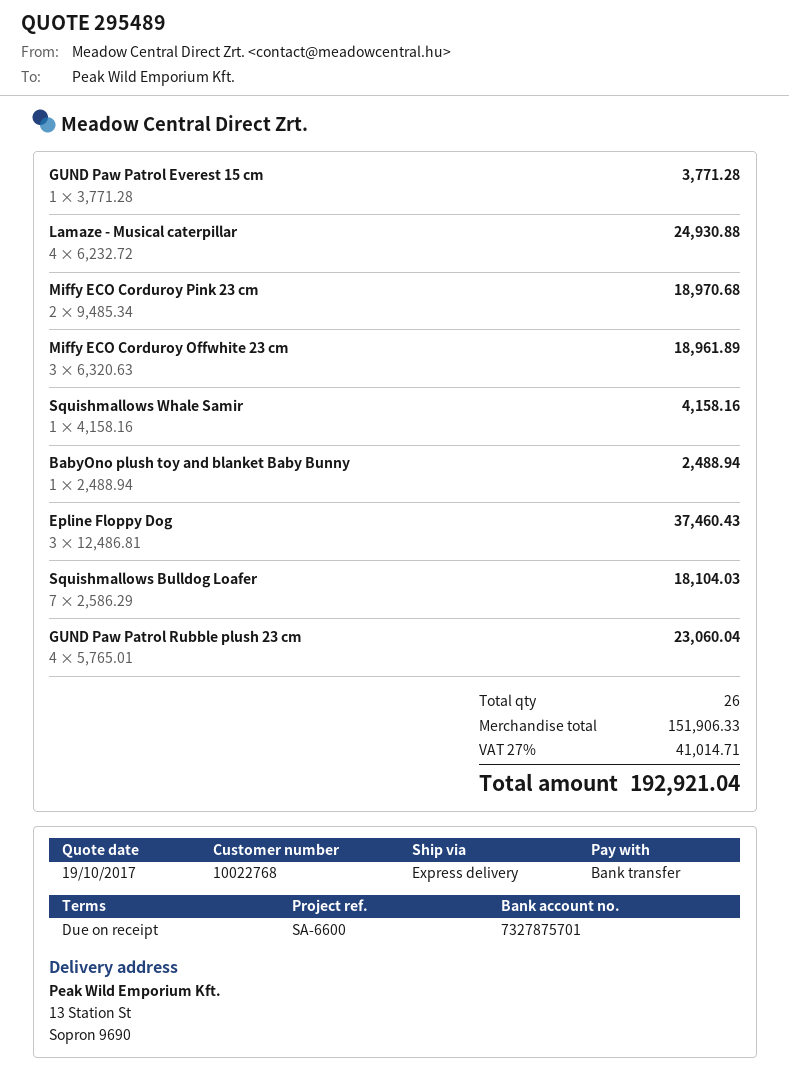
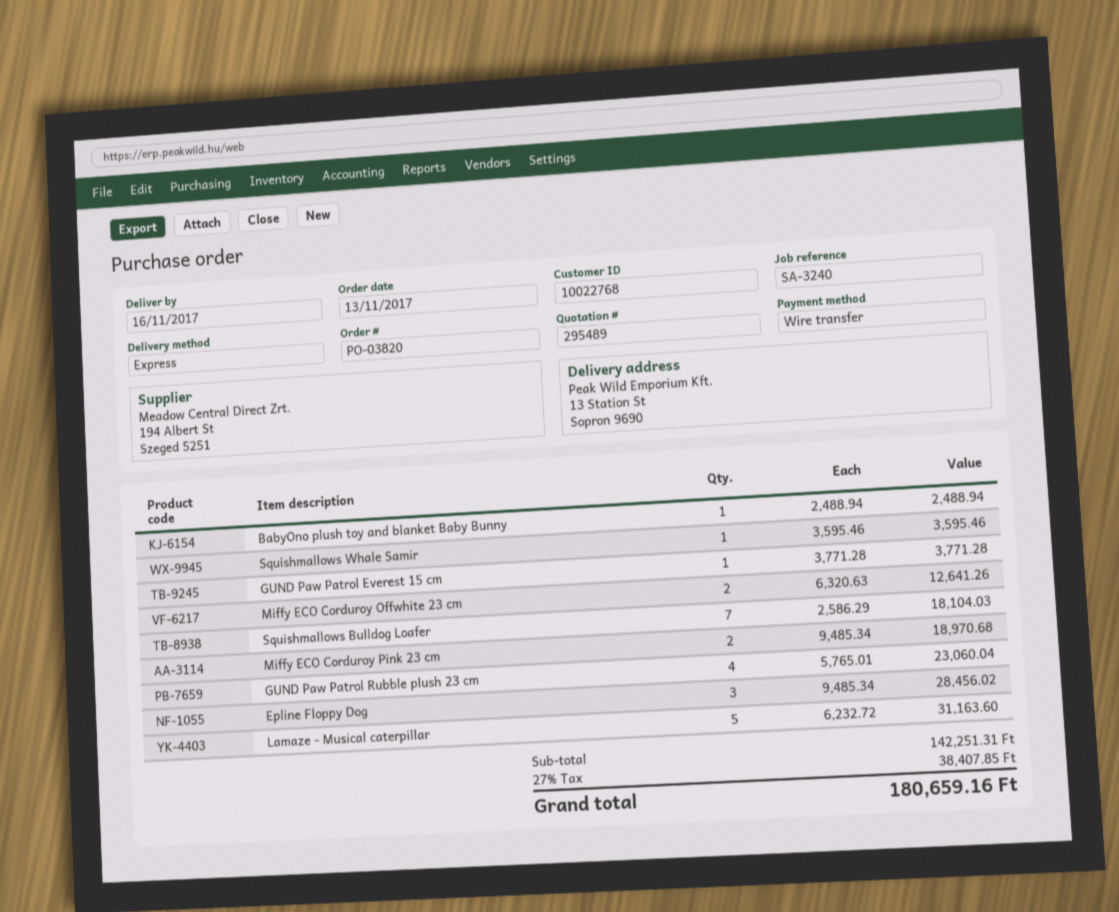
reference: SA-6600 -> SA-3240
Lamaze - Musical caterpillar: 4 x 6232.72 = 24930.88 -> 5 x 6232.72 = 31163.60
Miffy ECO Corduroy Offwhite 23 cm: 3 x 6320.63 = 18961.89 -> 2 x 6320.63 = 12641.26
Squishmallows Whale Samir: 1 x 4158.16 = 4158.16 -> 1 x 3595.46 = 3595.46
Epline Floppy Dog: 3 x 12486.81 = 37460.43 -> 3 x 9485.34 = 28456.02
subtotal: 151906.33 -> 142251.31
tax: 27% = 41014.71 -> 27% = 38407.85
total: 192921.04 -> 180659.16

